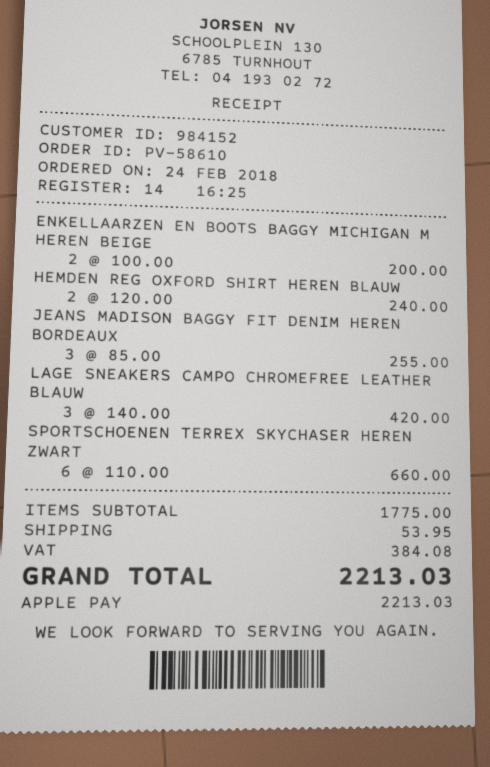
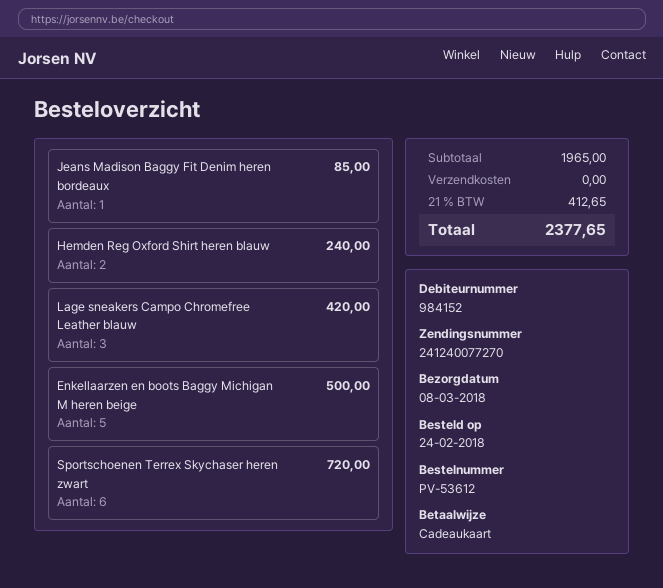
order number: PV-58610 -> PV-53612
payment method: Apple Pay -> gift card
ENKELLAARZEN EN BOOTS BAGGY MICHIGAN M HEREN BEIGE: 2 for 200.00 -> 5 for 500.00
JEANS MADISON BAGGY FIT DENIM HEREN BORDEAUX: 3 for 255.00 -> 1 for 85.00
SPORTSCHOENEN TERREX SKYCHASER HEREN ZWART: 6 for 660.00 -> 6 for 720.00
subtotal: 1775.00 -> 1965.00
shipping: 53.95 -> 0.00
tax: 384.08 -> 412.65
total: 2213.03 -> 2377.65

